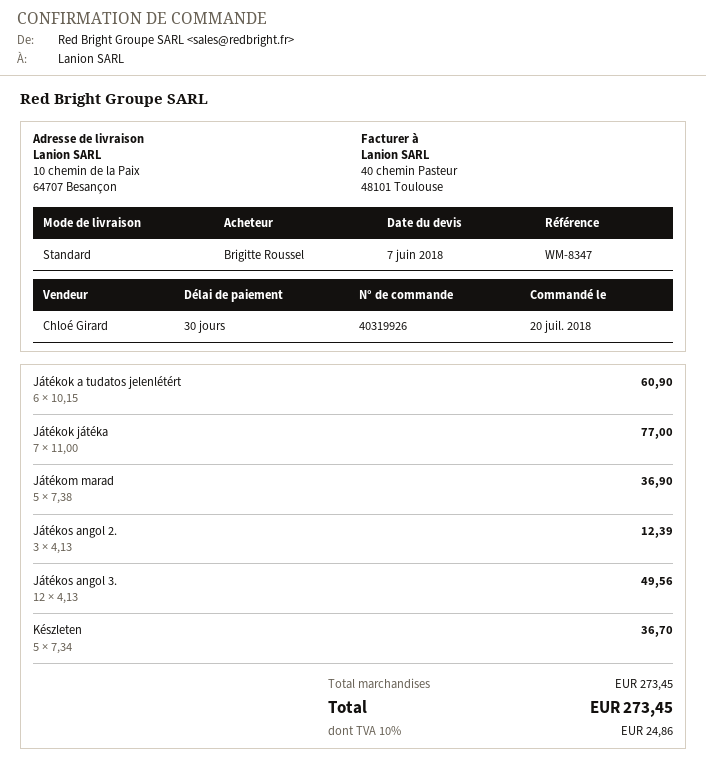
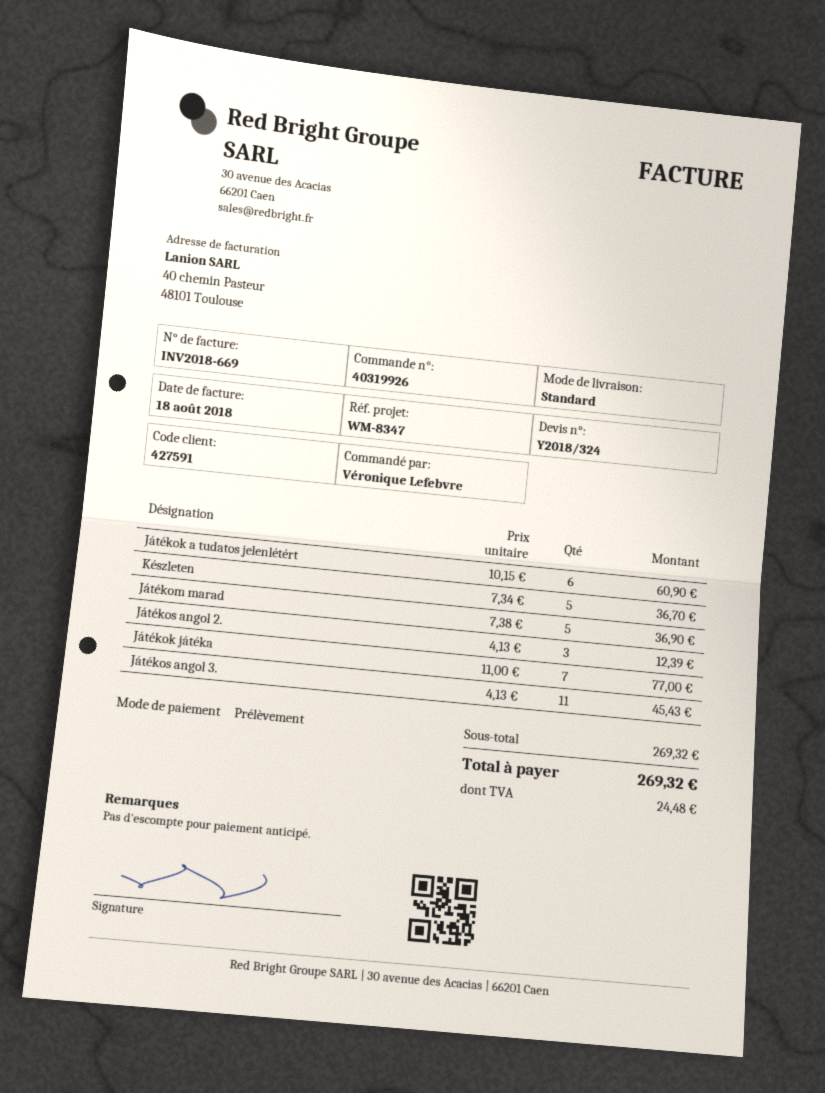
ordered by: Brigitte Roussel -> Véronique Lefebvre
Játékos angol 3.: 12 x 4.13 = 49.56 -> 11 x 4.13 = 45.43
subtotal: 273.45 -> 269.32
tax: 24.86 -> 24.48
total: 273.45 -> 269.32

